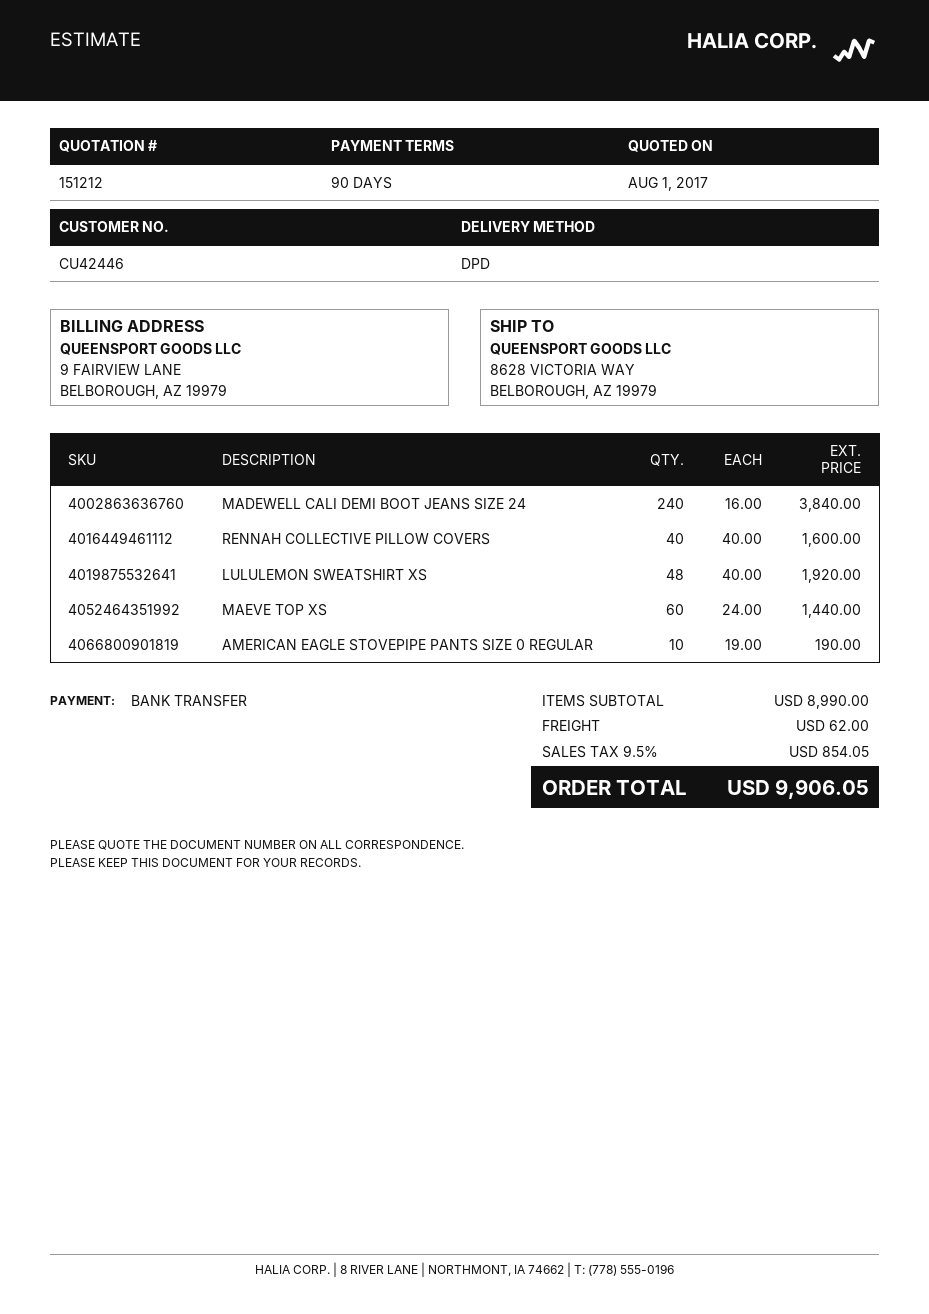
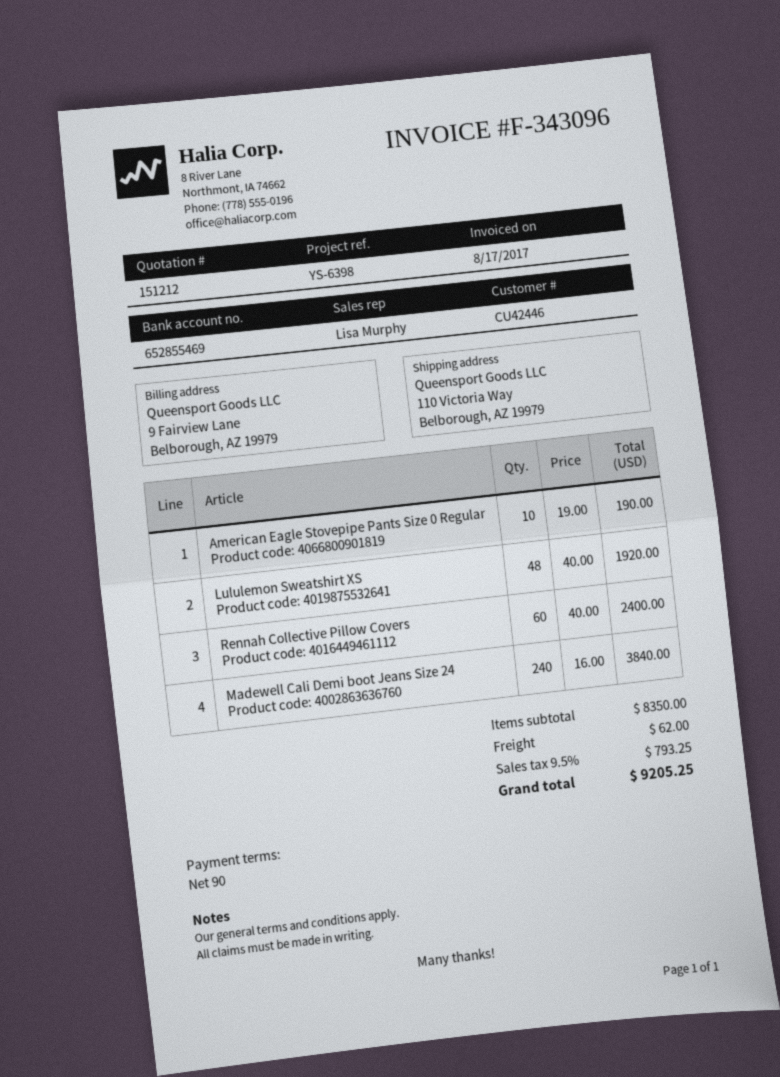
ship to: 8628 VICTORIA WAY, BELBOROUGH, AZ 19979 -> 110 Victoria Way, Belborough, AZ 19979
RENNAH COLLECTIVE PILLOW COVERS: 40 x 40.00 = 1600.00 -> 60 x 40.00 = 2400.00
MAEVE TOP XS: 60 x 24.00 = 1440.00 -> none
subtotal: 8990.00 -> 8350.00
tax: 9.5% = 854.05 -> 9.5% = 793.25
total: 9906.05 -> 9205.25

